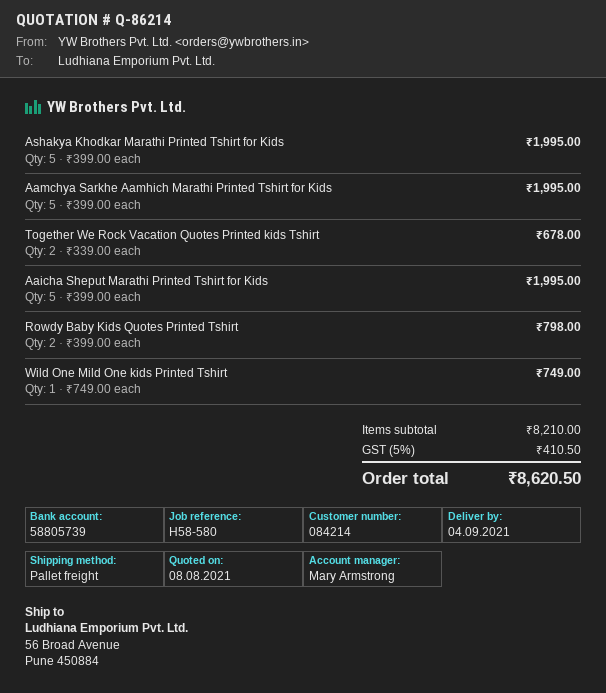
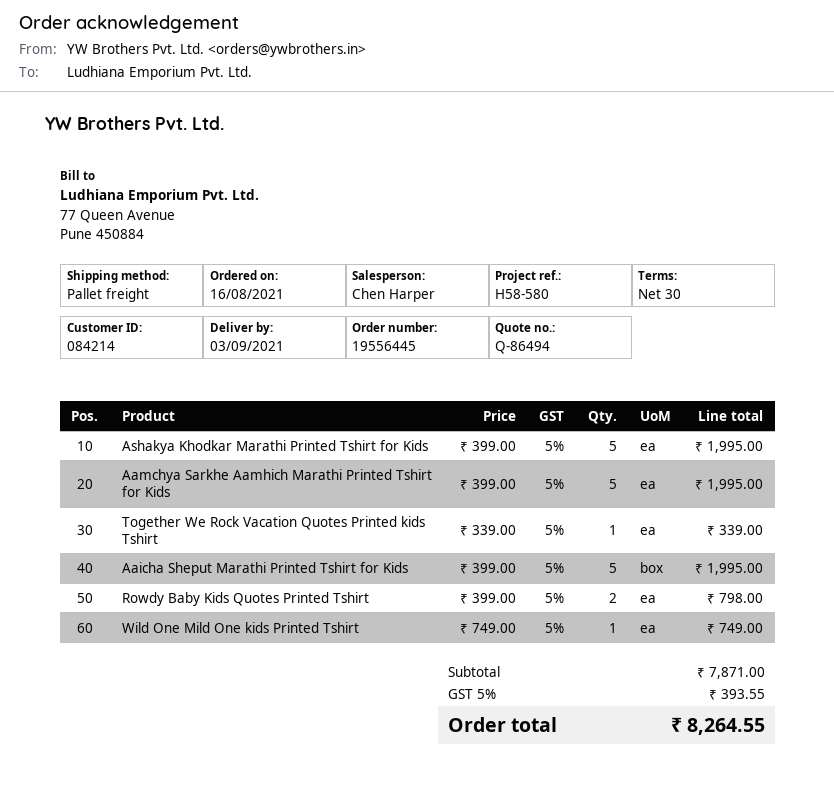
quote number: Q-86214 -> Q-86494
delivery date: 2021-09-04 -> 2021-09-03
sales rep: Mary Armstrong -> Chen Harper
Together We Rock Vacation Quotes Printed kids Tshirt: 2 x 339.00 = 678.00 -> 1 x 339.00 = 339.00
subtotal: 8210.00 -> 7871.00
tax: 5% = 410.50 -> 5% = 393.55
total: 8620.50 -> 8264.55

